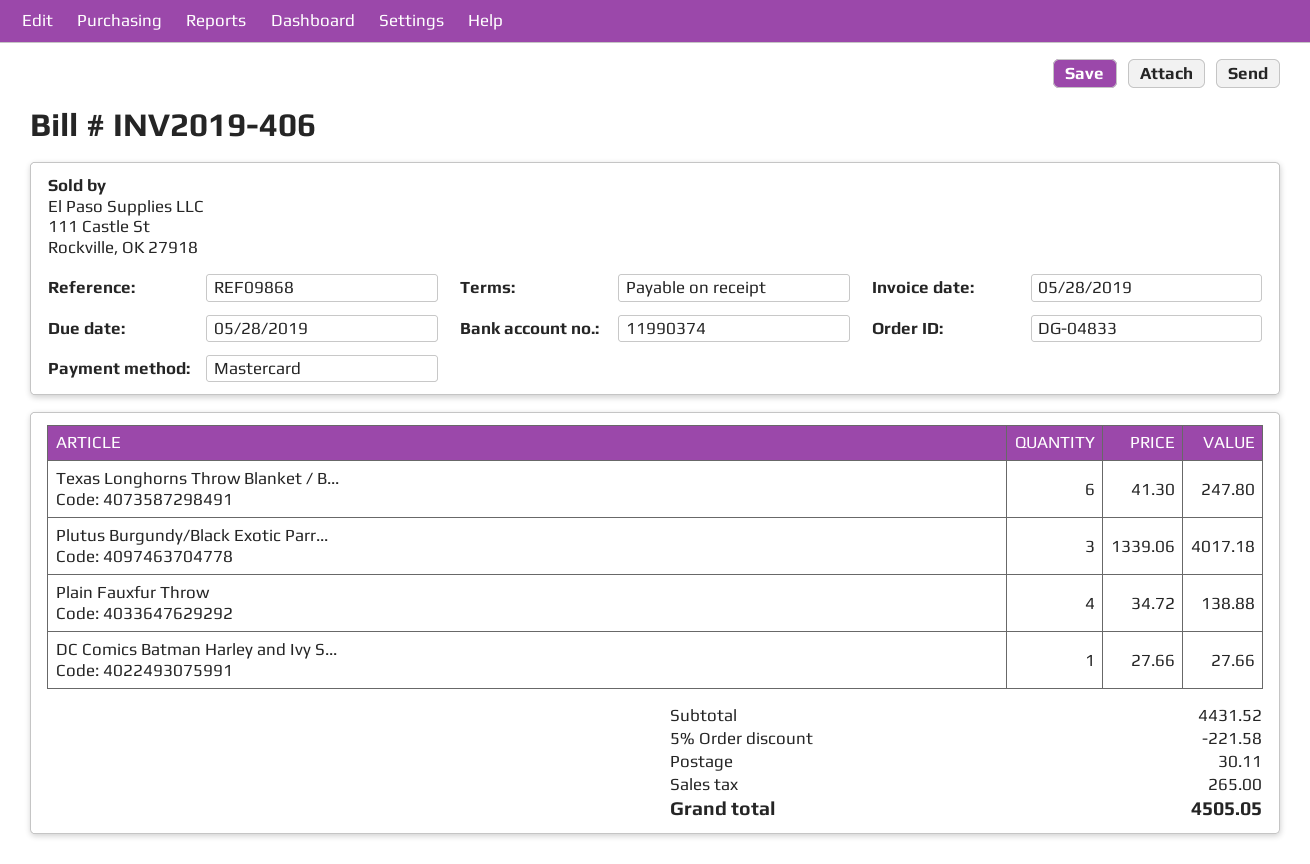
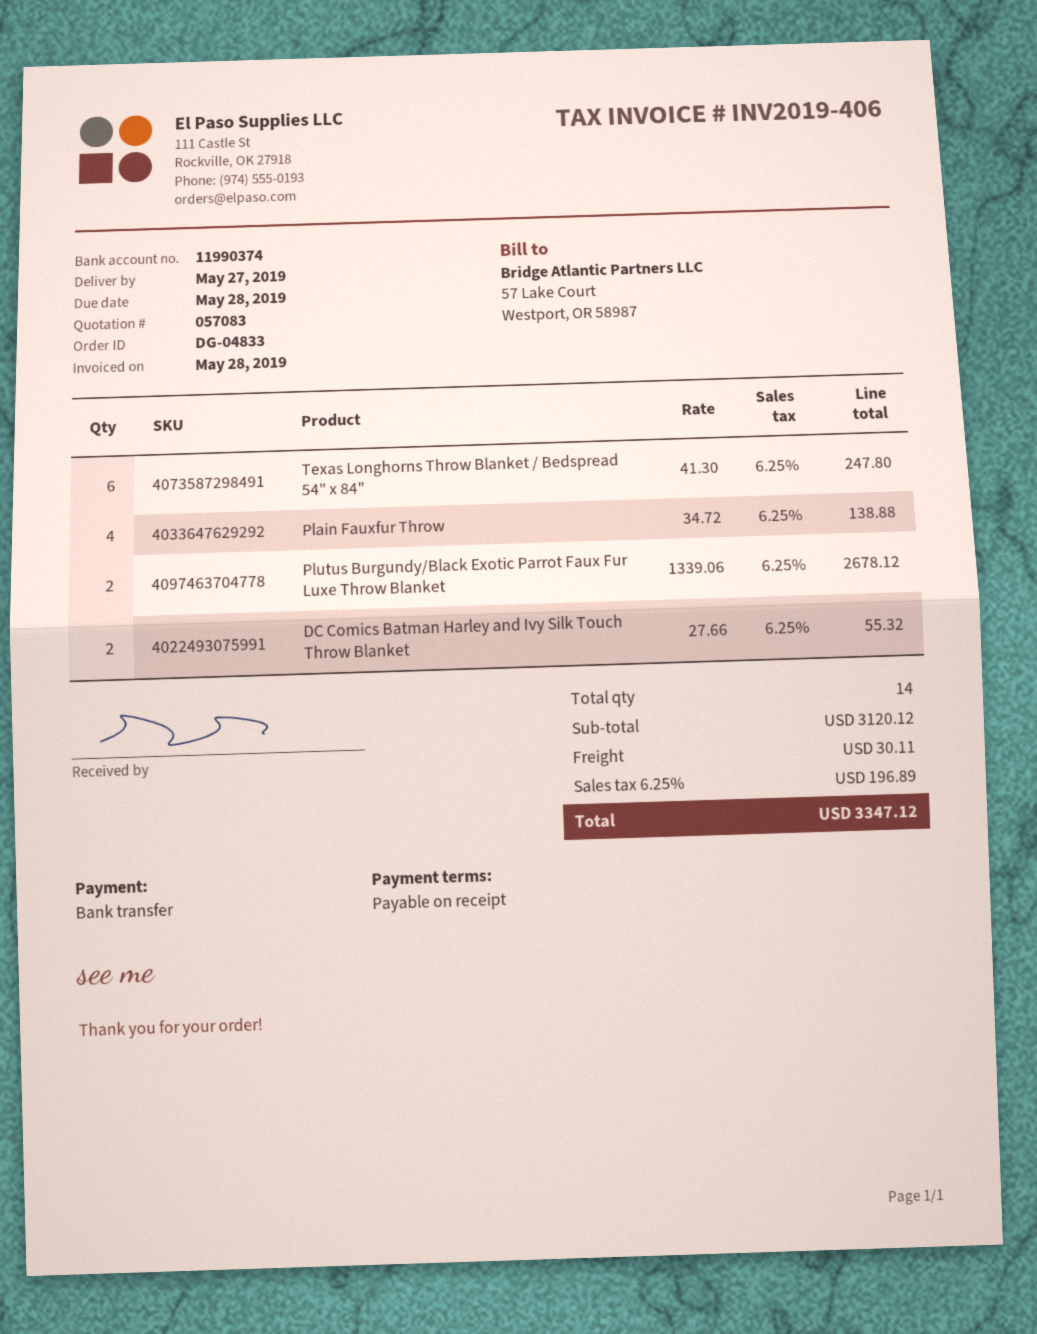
payment method: Mastercard -> bank transfer
Plutus Burgundy/Black Exotic Parr...: 3 x 1339.06 = 4017.18 -> 2 x 1339.06 = 2678.12
DC Comics Batman Harley and Ivy S...: 1 x 27.66 = 27.66 -> 2 x 27.66 = 55.32
subtotal: 4431.52 -> 3120.12
discount: 5% = 221.58 -> none
tax: 265.00 -> 196.89
total: 4505.05 -> 3347.12

